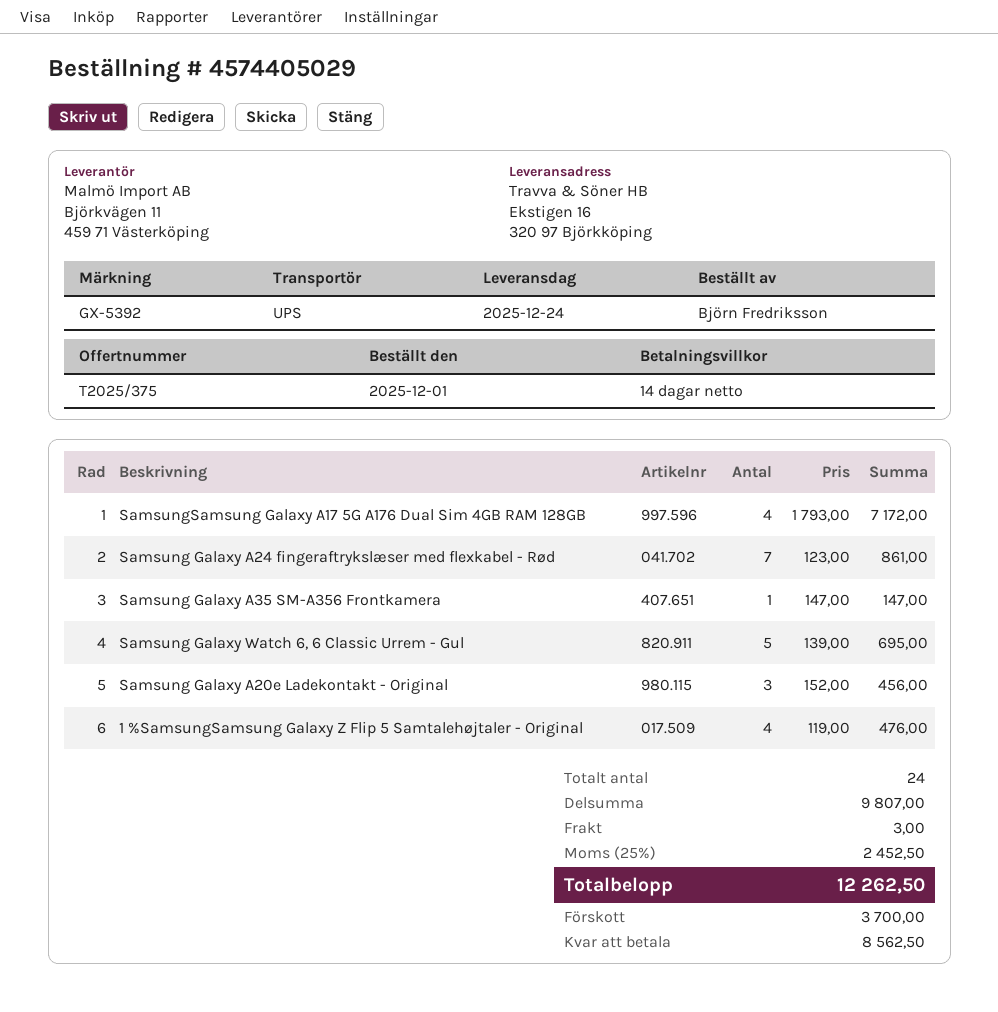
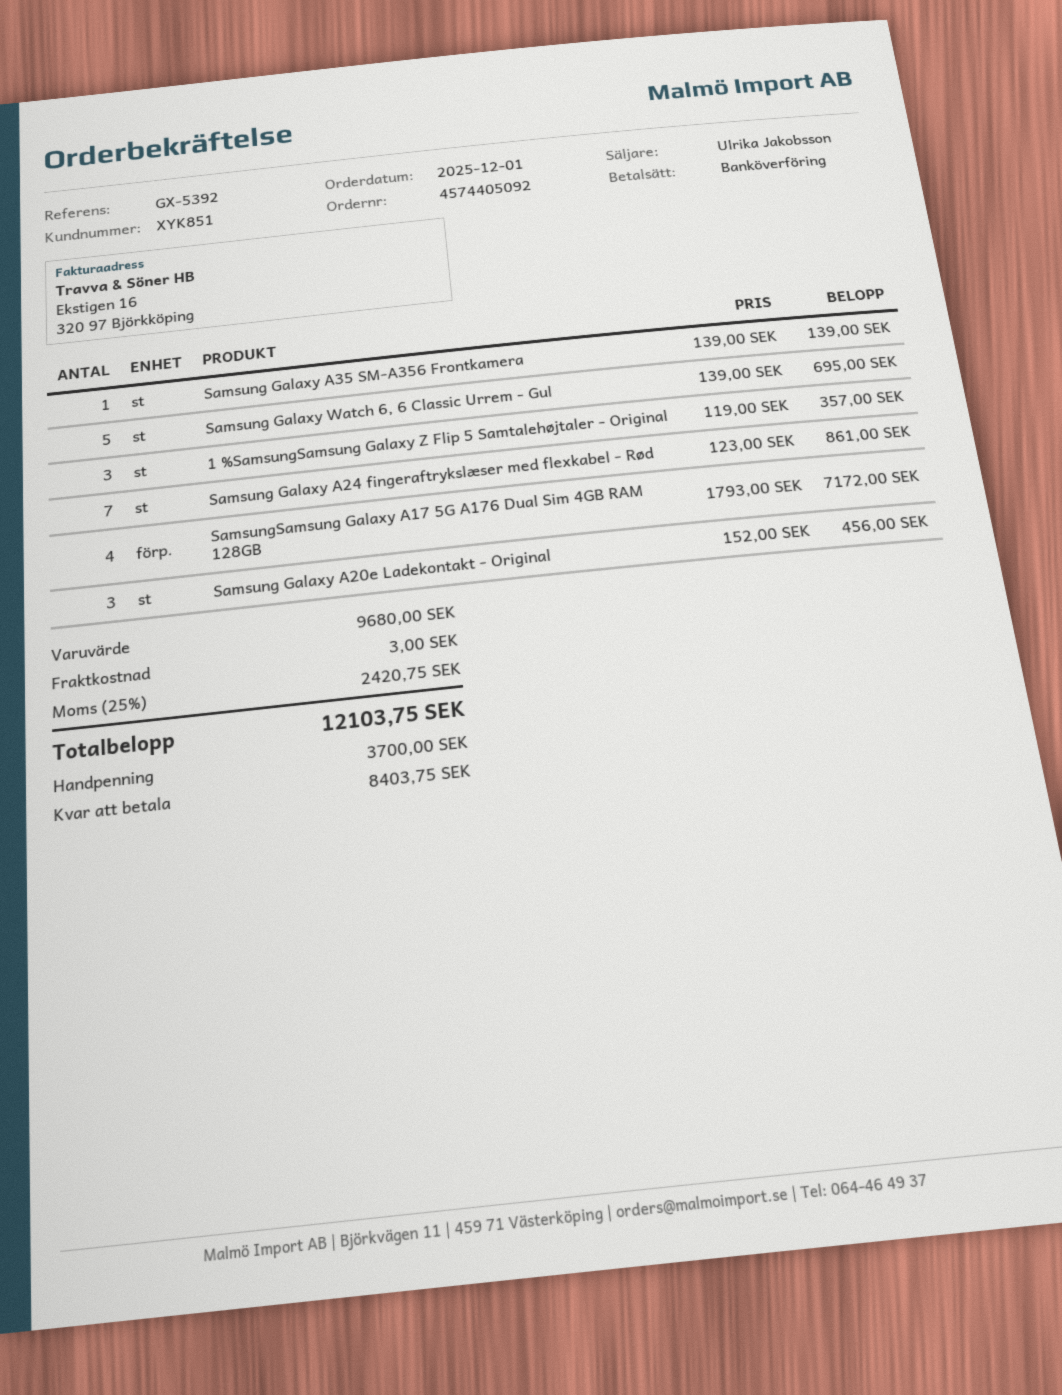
order number: 4574405029 -> 4574405092
Samsung Galaxy A35 SM-A356 Frontkamera: 1 x 147.00 = 147.00 -> 1 x 139.00 = 139.00
1 %SamsungSamsung Galaxy Z Flip 5 Samtalehøjtaler - Original: 4 x 119.00 = 476.00 -> 3 x 119.00 = 357.00
subtotal: 9807.00 -> 9680.00
tax: 25% = 2452.50 -> 25% = 2420.75
total: 12262.50 -> 12103.75
balance: 8562.50 -> 8403.75

